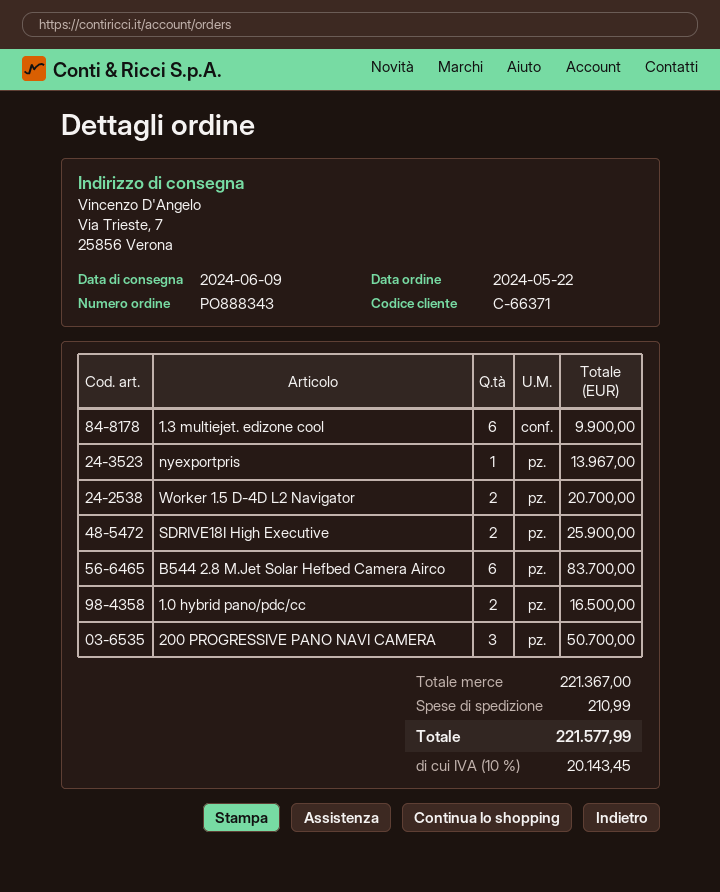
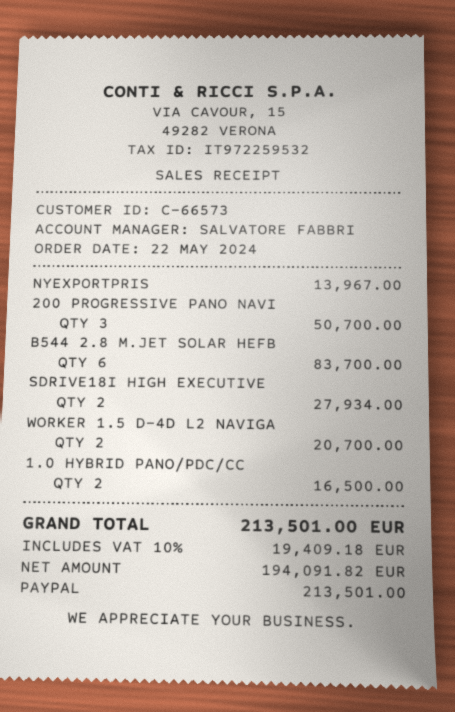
customer number: C-66371 -> C-66573
1.3 multiejet. edizone cool: 6 for 9900.00 -> none
SDRIVE18I High Executive: 2 for 25900.00 -> 2 for 27934.00
shipping: 210.99 -> none
tax: 10% = 20143.45 -> 10% = 19409.18
total: 221577.99 -> 213501.00

